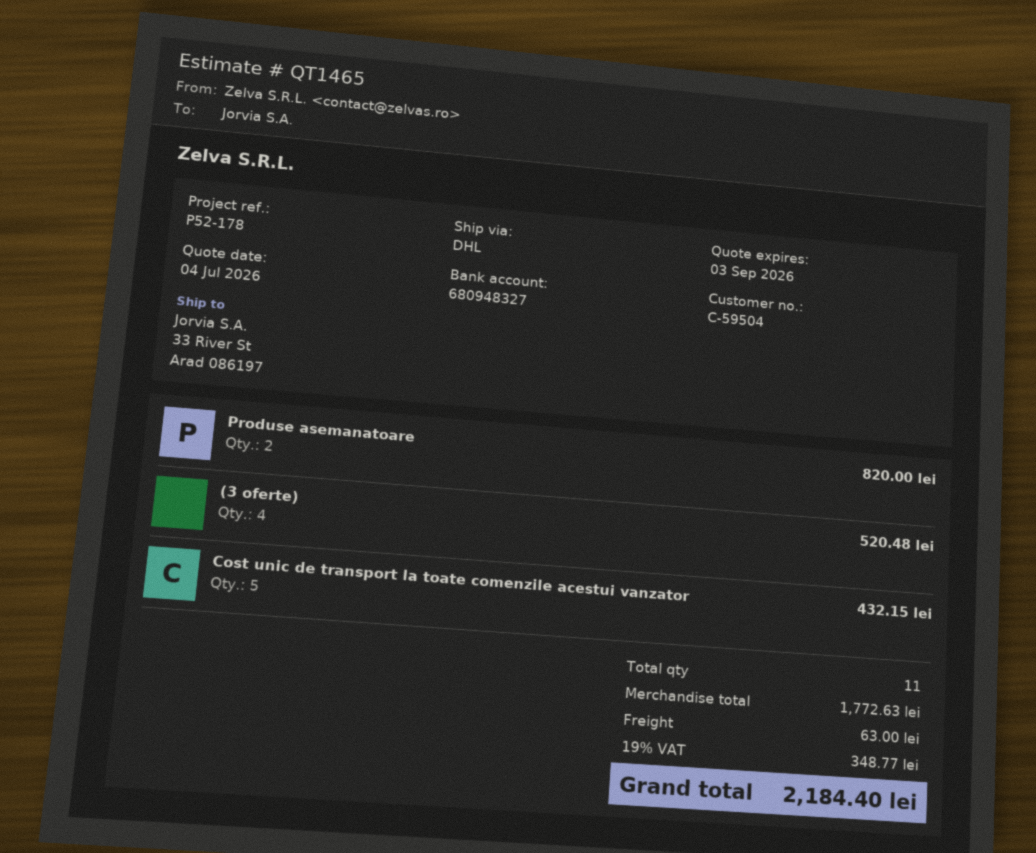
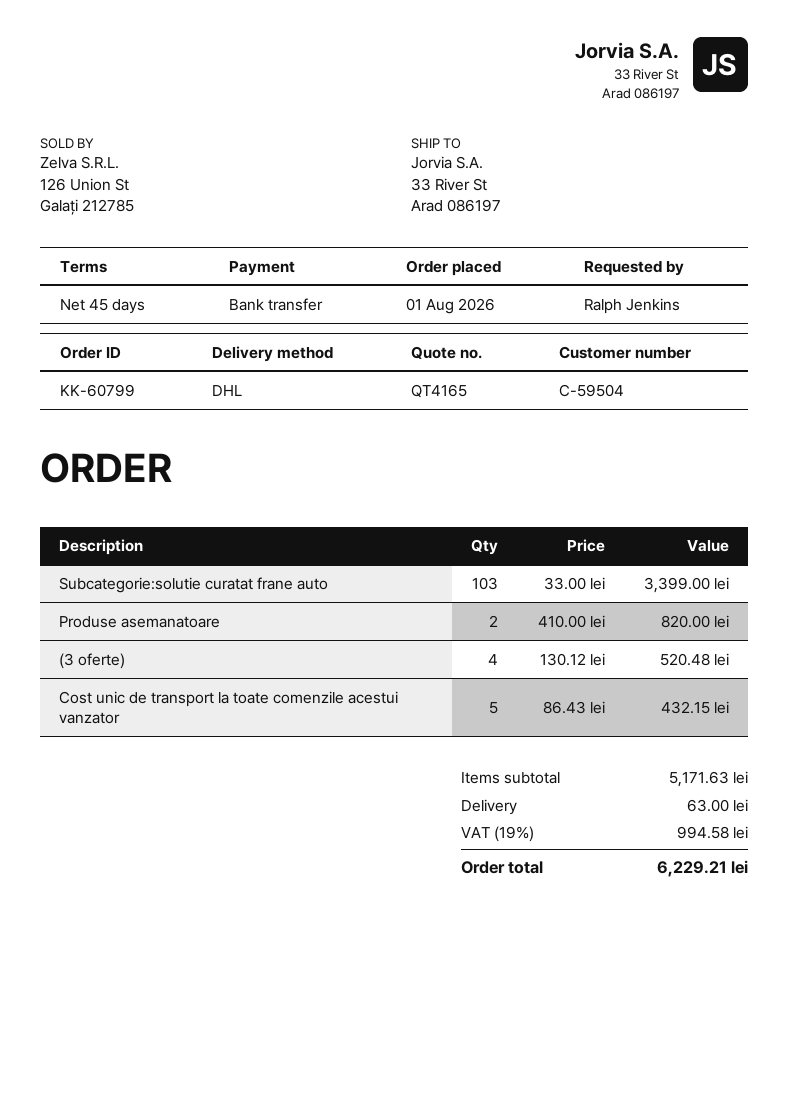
quote number: QT1465 -> QT4165
Subcategorie:solutie curatat frane auto: none -> 103 for 3399.00
subtotal: 1772.63 -> 5171.63
tax: 19% = 348.77 -> 19% = 994.58
total: 2184.40 -> 6229.21

